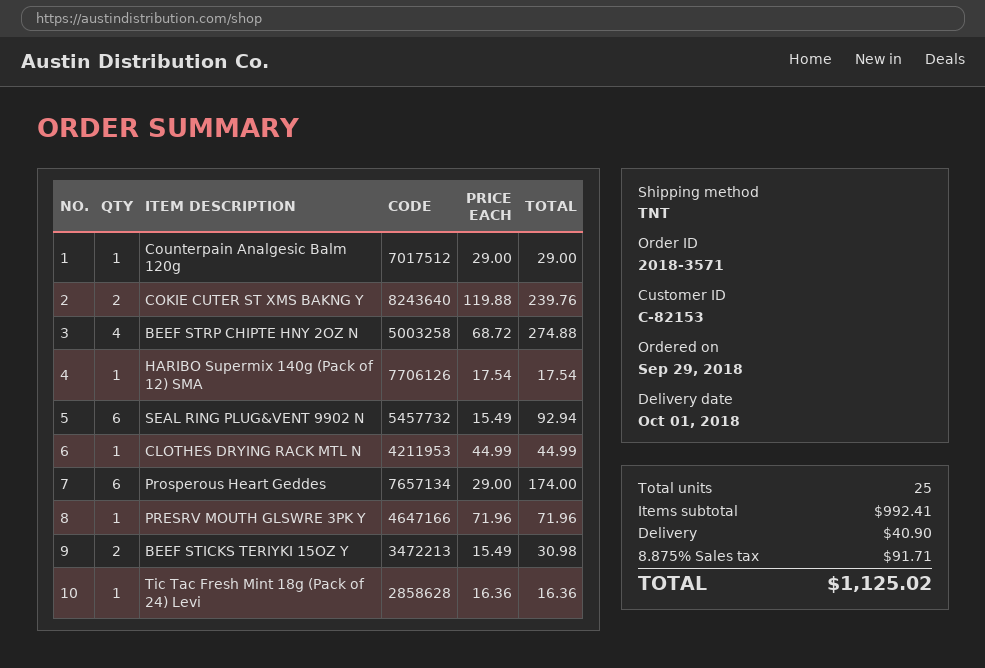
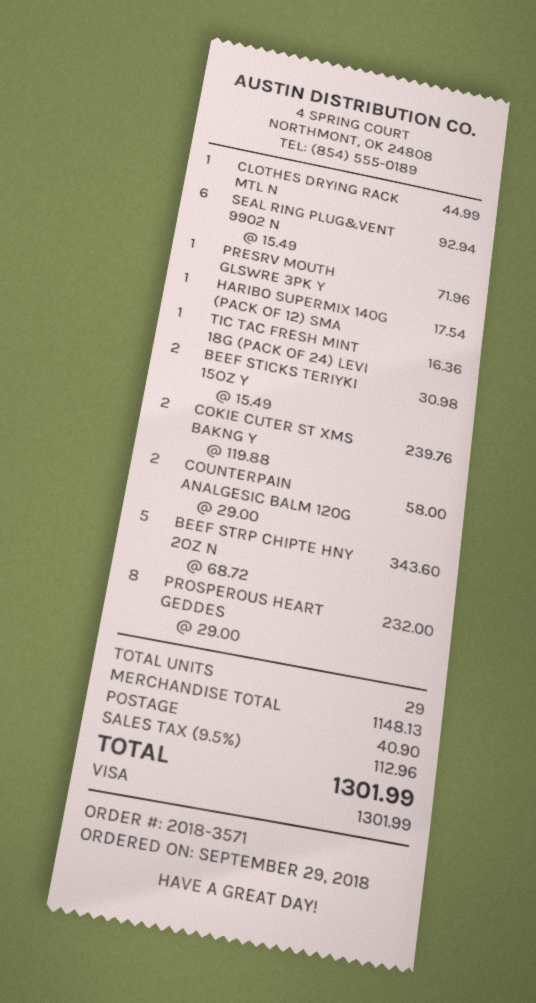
Counterpain Analgesic Balm 120g: 1 x 29.00 = 29.00 -> 2 x 29.00 = 58.00
BEEF STRP CHIPTE HNY 2OZ N: 4 x 68.72 = 274.88 -> 5 x 68.72 = 343.60
Prosperous Heart Geddes: 6 x 29.00 = 174.00 -> 8 x 29.00 = 232.00
total quantity: 25 -> 29
subtotal: 992.41 -> 1148.13
tax: 8.875% = 91.71 -> 9.5% = 112.96
total: 1125.02 -> 1301.99

